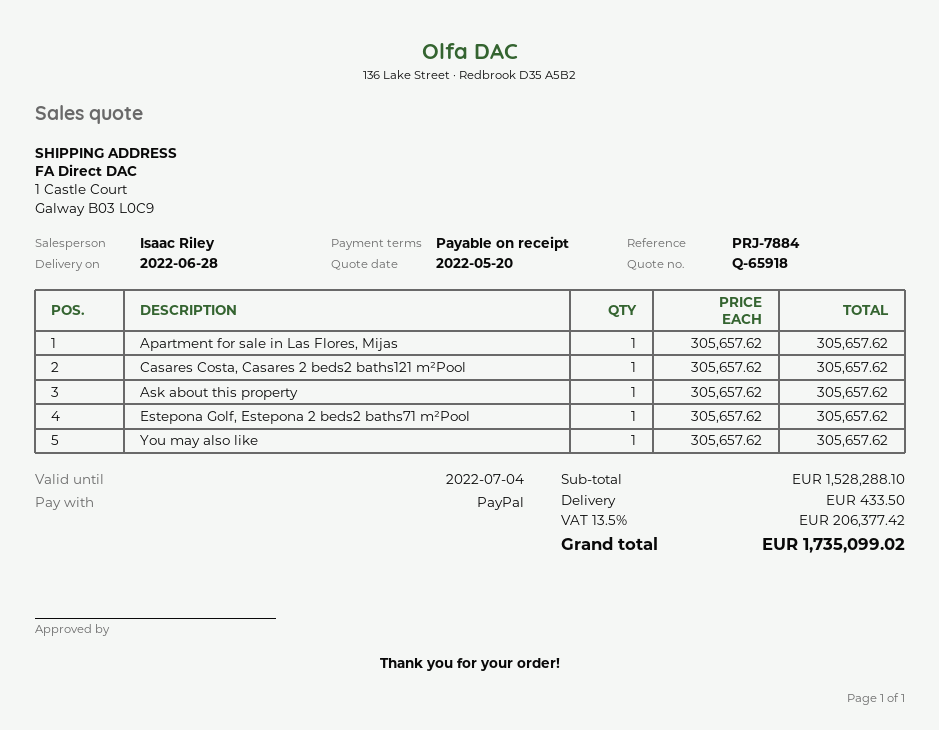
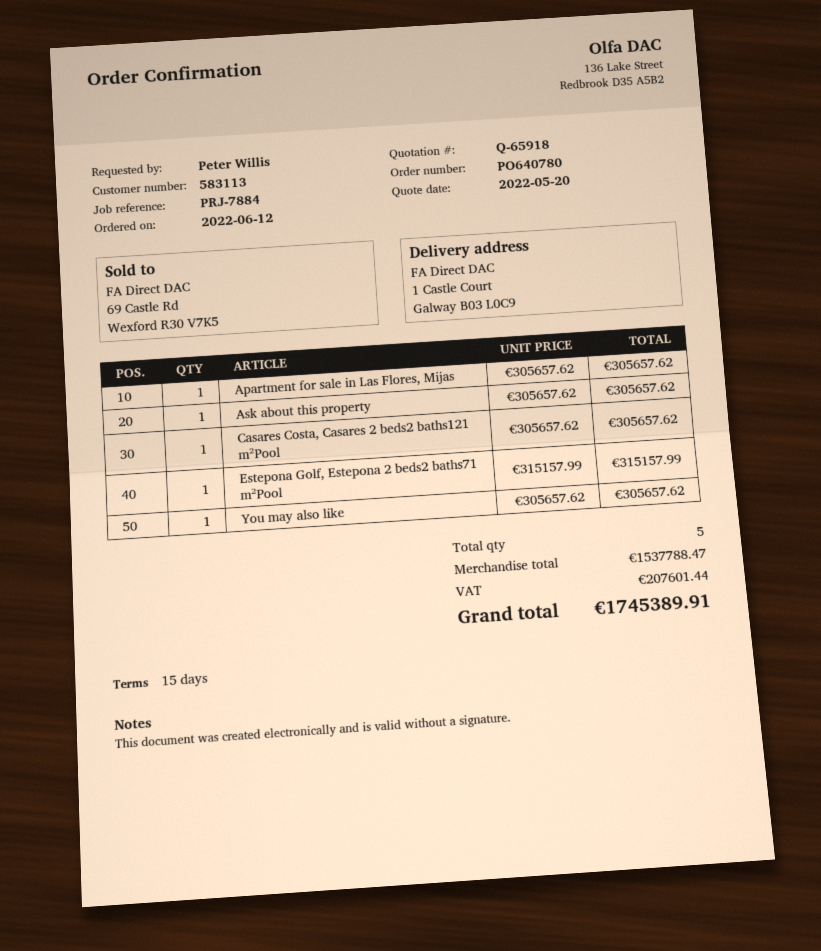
payment terms: on receipt -> 15 days
Estepona Golf, Estepona 2 beds2 baths71 m²Pool: 1 x 305657.62 = 305657.62 -> 1 x 315157.99 = 315157.99
subtotal: 1528288.10 -> 1537788.47
shipping: 433.50 -> none
tax: 206377.42 -> 207601.44
total: 1735099.02 -> 1745389.91

